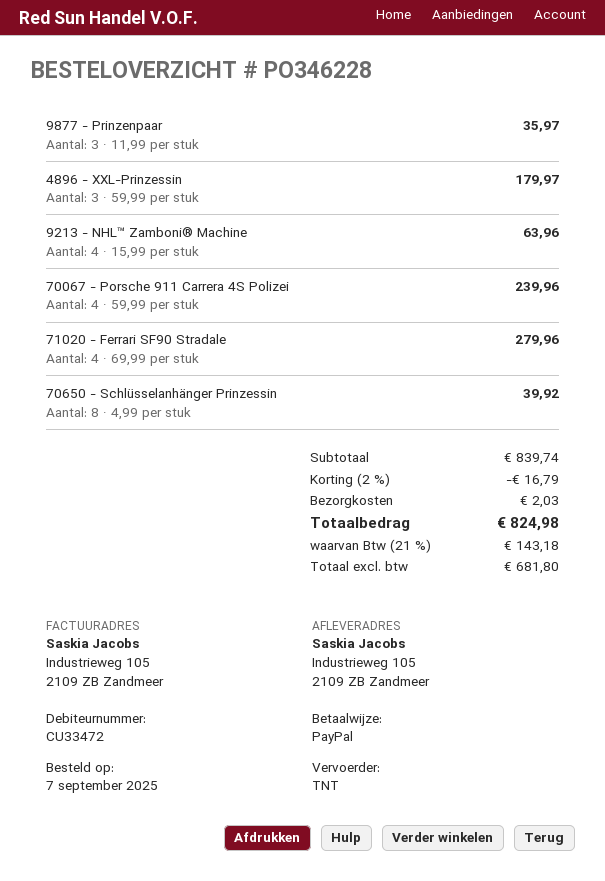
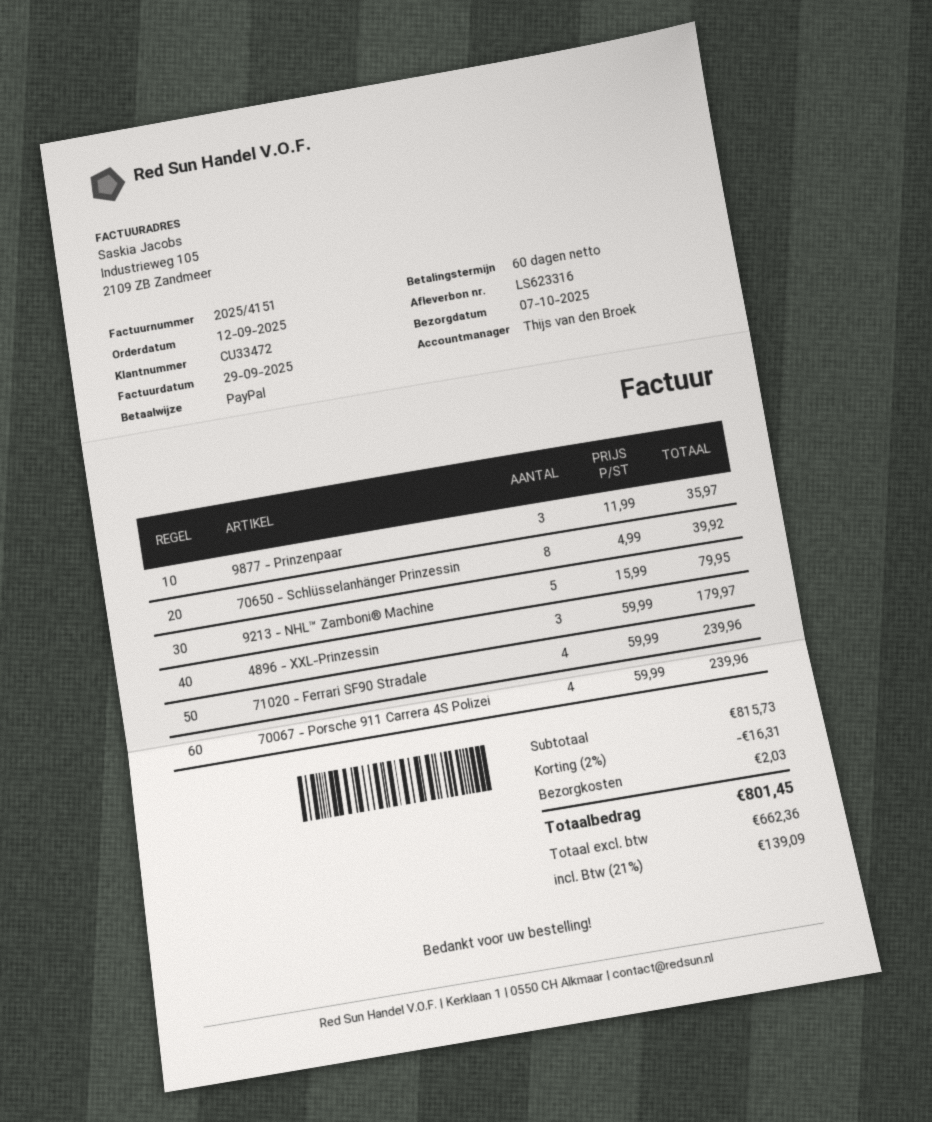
order date: 2025-09-07 -> 2025-09-12
9213 - NHL™ Zamboni® Machine: 4 x 15.99 = 63.96 -> 5 x 15.99 = 79.95
71020 - Ferrari SF90 Stradale: 4 x 69.99 = 279.96 -> 4 x 59.99 = 239.96
subtotal: 839.74 -> 815.73
discount: 2% = 16.79 -> 2% = 16.31
net: 681.80 -> 662.36
tax: 21% = 143.18 -> 21% = 139.09
total: 824.98 -> 801.45

